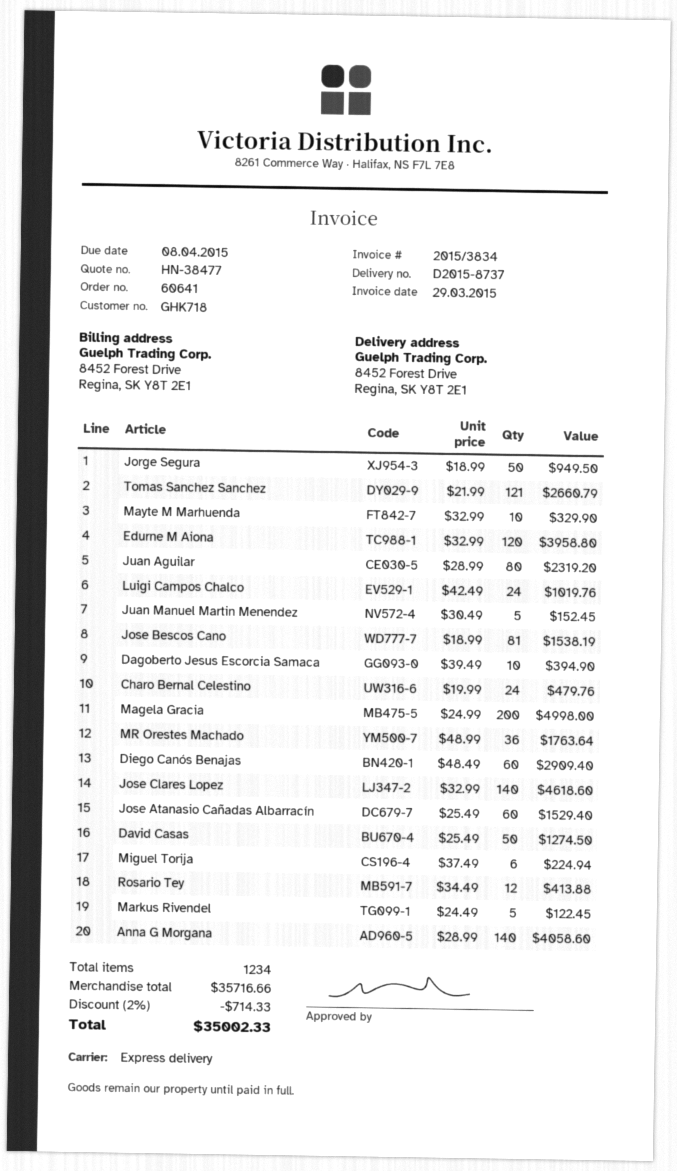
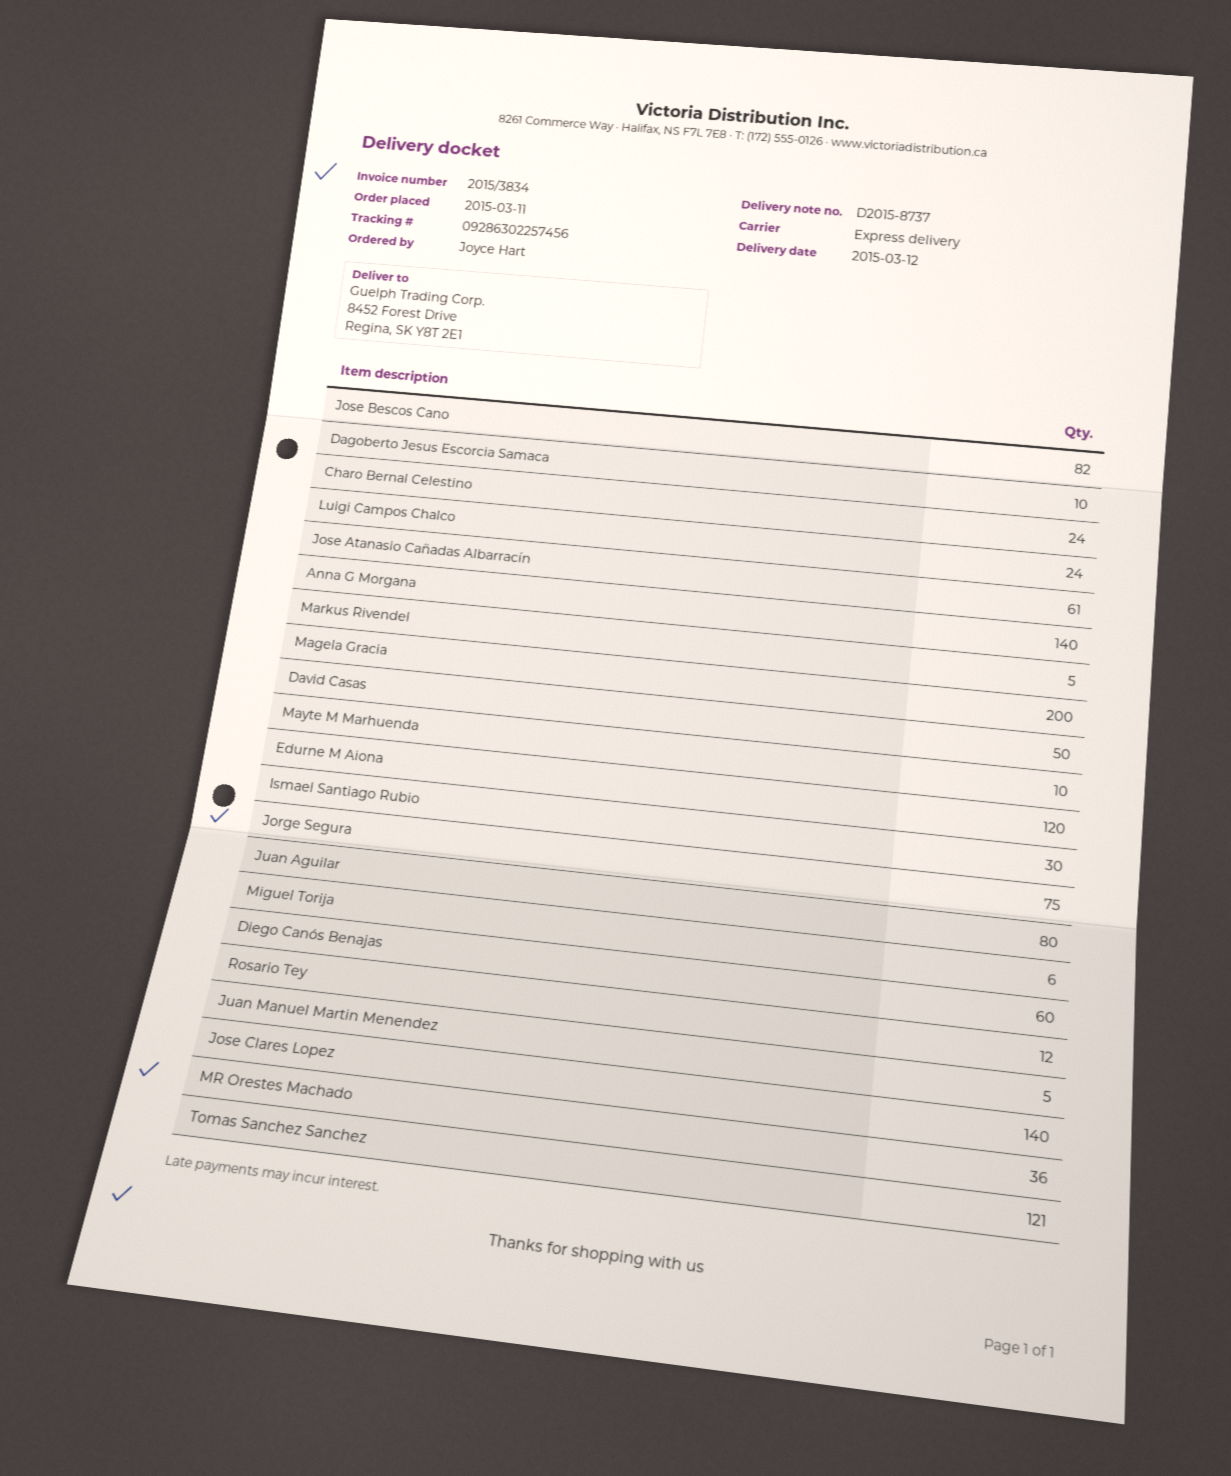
Jorge Segura: 50 -> 75
Jose Bescos Cano: 81 -> 82
Jose Atanasio Cañadas Albarracín: 60 -> 61
Ismael Santiago Rubio: none -> 30

